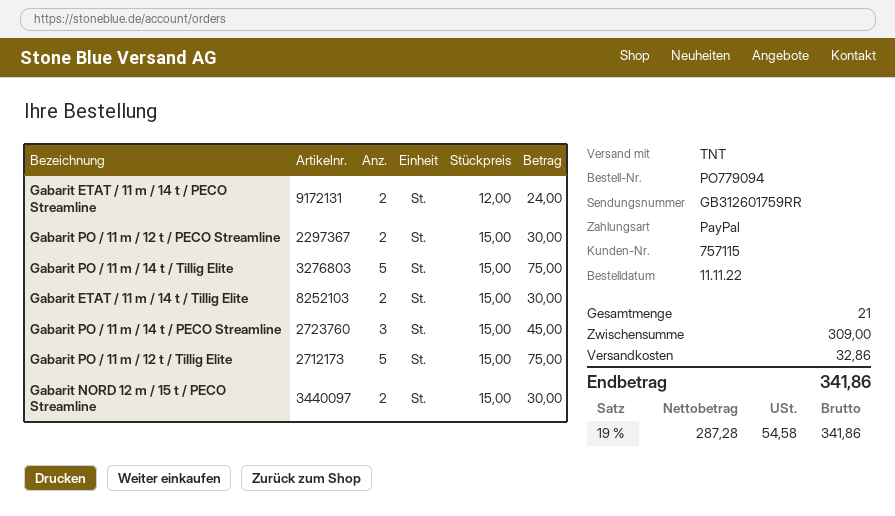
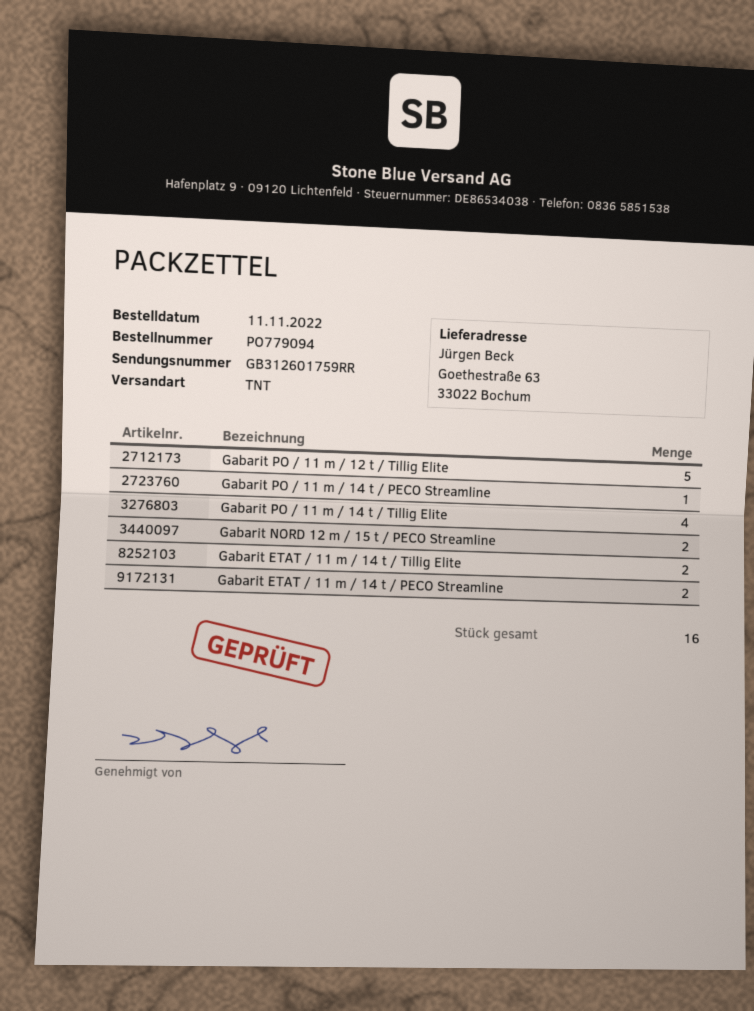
Gabarit PO / 11 m / 12 t / PECO Streamline: 2 -> none
Gabarit PO / 11 m / 14 t / Tillig Elite: 5 -> 4
Gabarit PO / 11 m / 14 t / PECO Streamline: 3 -> 1
total quantity: 21 -> 16

